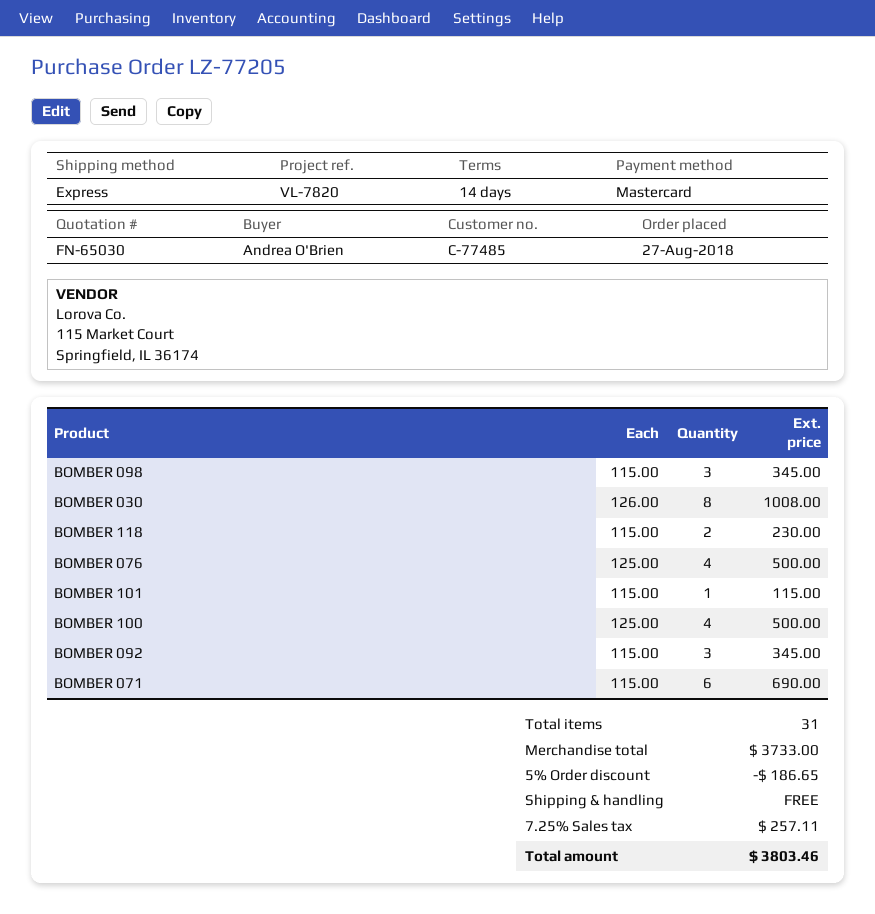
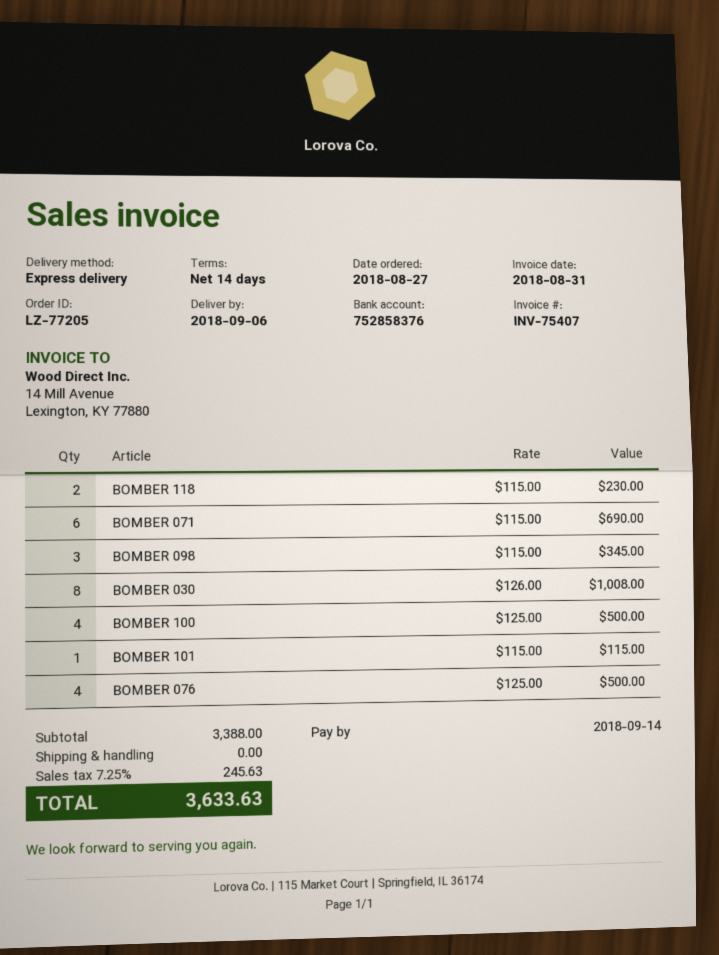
BOMBER 092: 3 x 115.00 = 345.00 -> none
subtotal: 3733.00 -> 3388.00
discount: 5% = 186.65 -> none
tax: 7.25% = 257.11 -> 7.25% = 245.63
total: 3803.46 -> 3633.63

